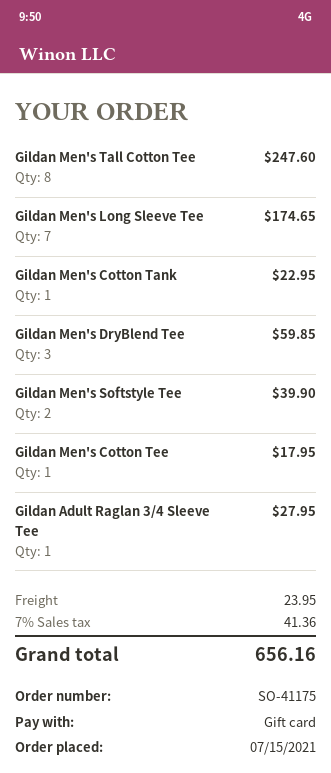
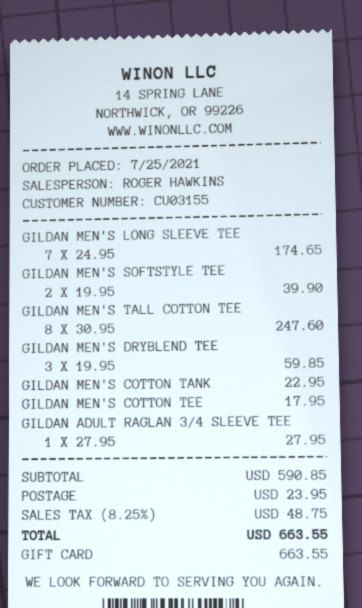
order date: 2021-07-15 -> 2021-07-25
tax: 7% = 41.36 -> 8.25% = 48.75
total: 656.16 -> 663.55

